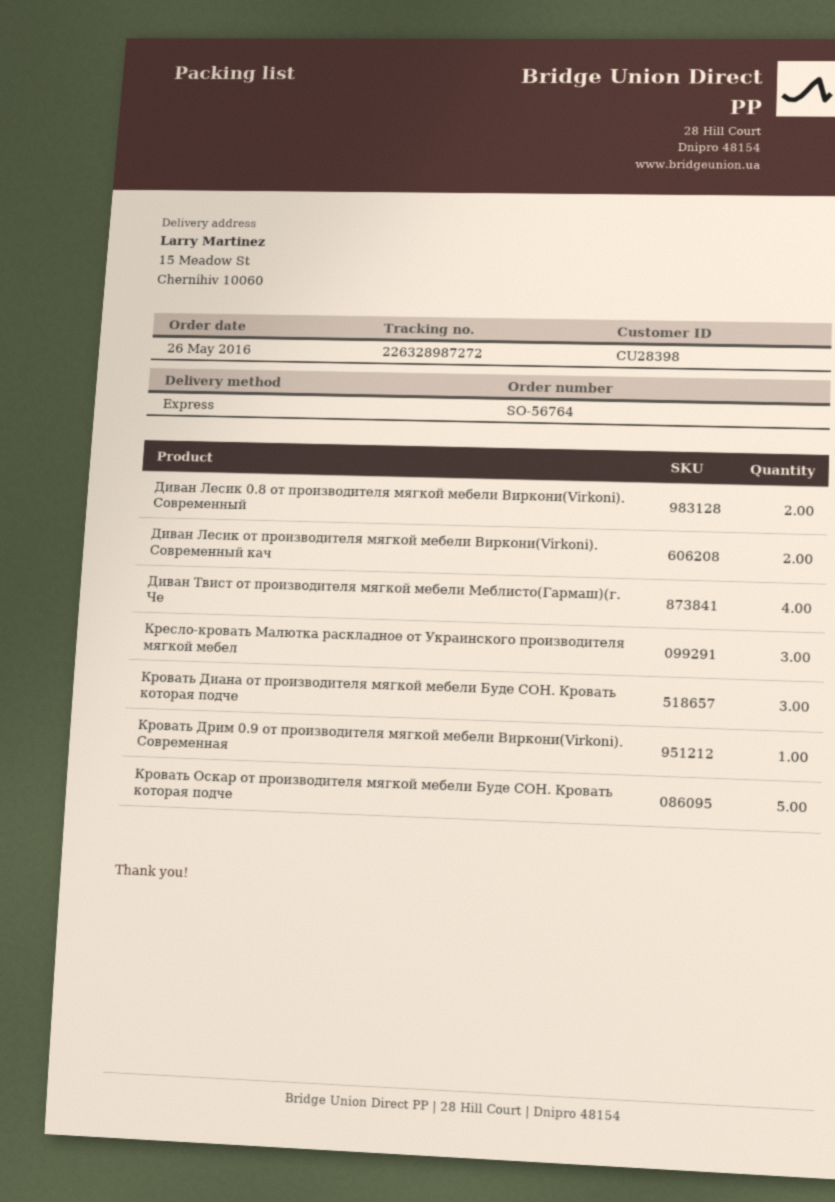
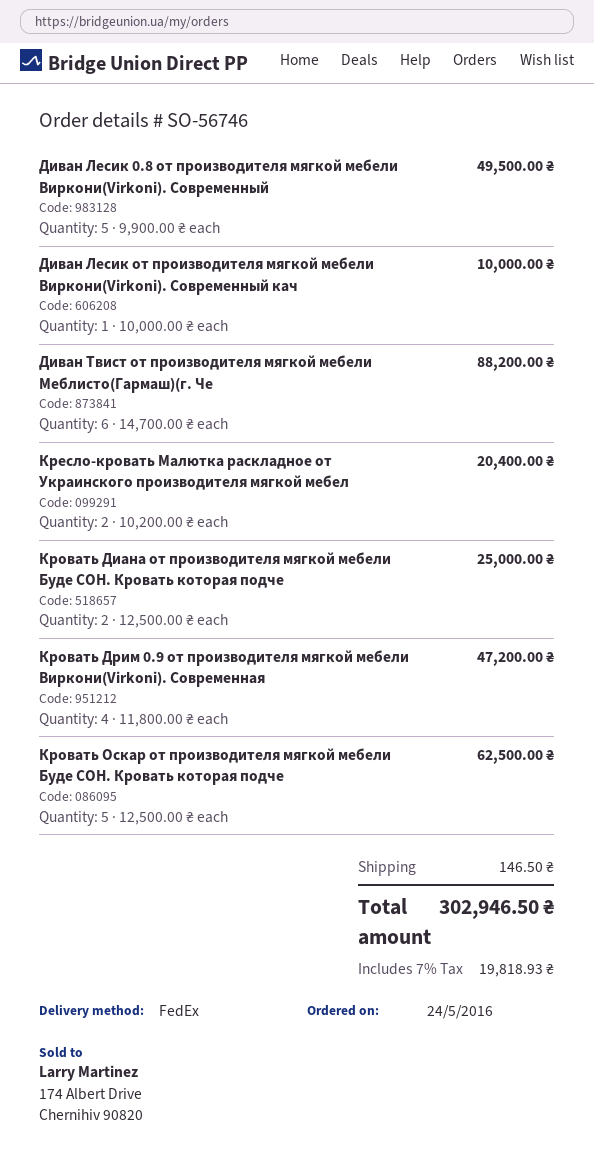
order number: SO-56764 -> SO-56746
order date: 2016-05-26 -> 2016-05-24
shipping method: express -> FedEx
Диван Лесик 0.8 от производителя мягкой мебели Виркони(Virkoni). Современный: 2 -> 5
Диван Лесик от производителя мягкой мебели Виркони(Virkoni). Современный кач: 2 -> 1
Диван Твист от производителя мягкой мебели Меблисто(Гармаш)(г. Че: 4 -> 6
Кресло-кровать Малютка раскладное от Украинского производителя мягкой мебел: 3 -> 2
Кровать Диана от производителя мягкой мебели Буде СОН. Кровать которая подче: 3 -> 2
Кровать Дрим 0.9 от производителя мягкой мебели Виркони(Virkoni). Современная: 1 -> 4

